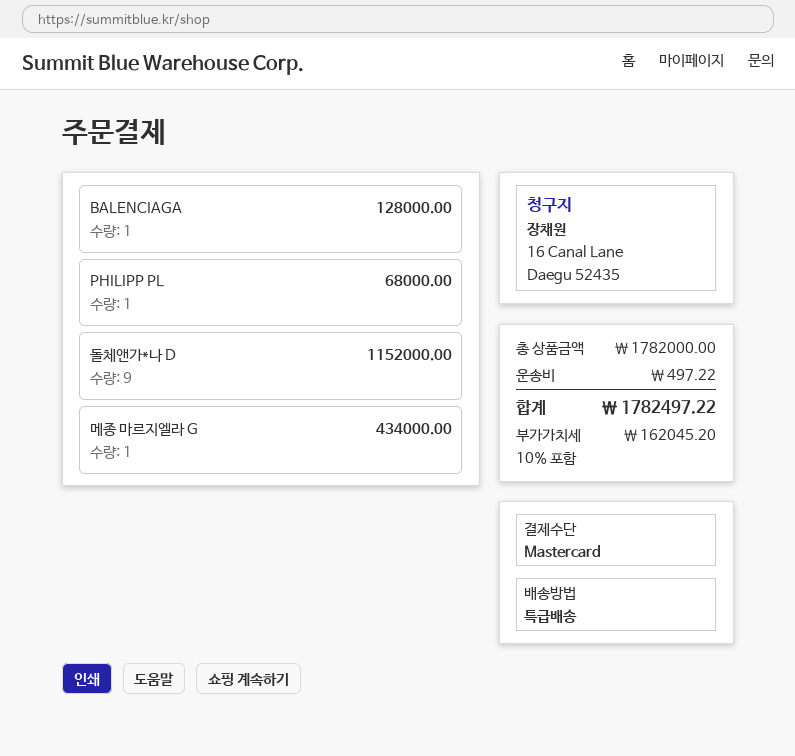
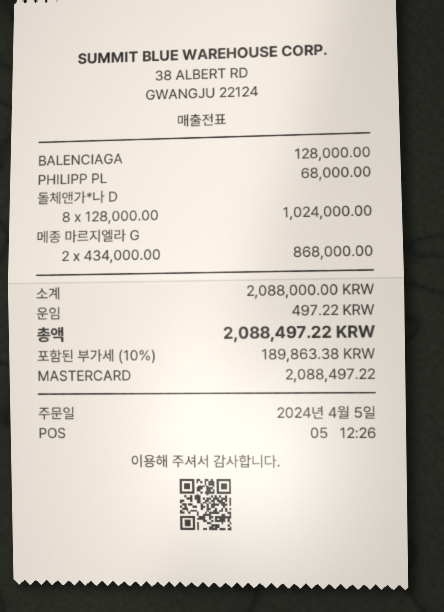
돌체앤가*나 D: 9 for 1152000.00 -> 8 for 1024000.00
메종 마르지엘라 G: 1 for 434000.00 -> 2 for 868000.00
subtotal: 1782000.00 -> 2088000.00
tax: 10% = 162045.20 -> 10% = 189863.38
total: 1782497.22 -> 2088497.22

